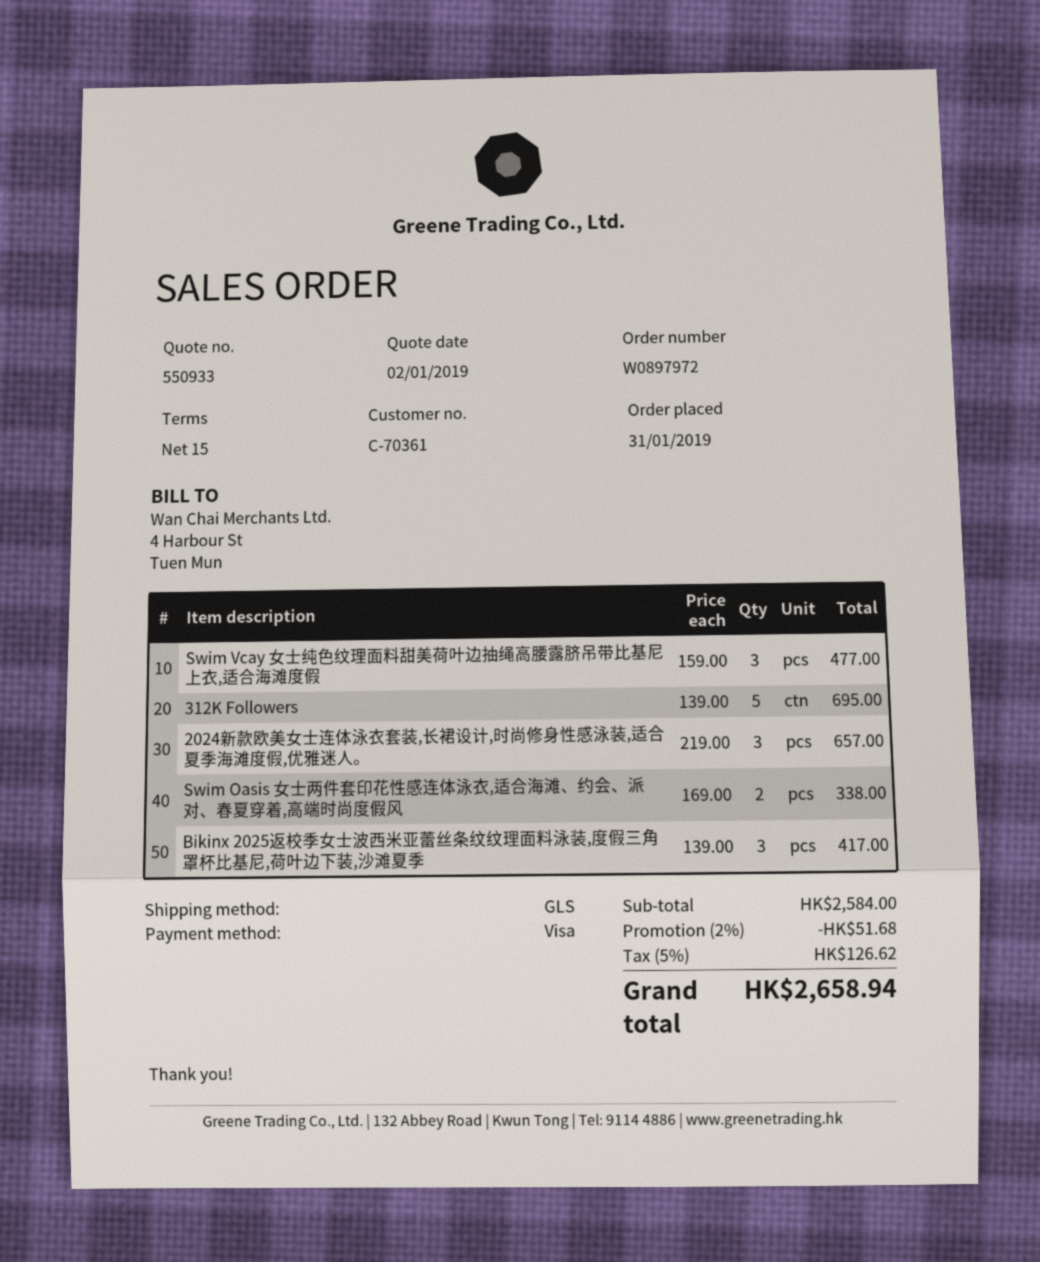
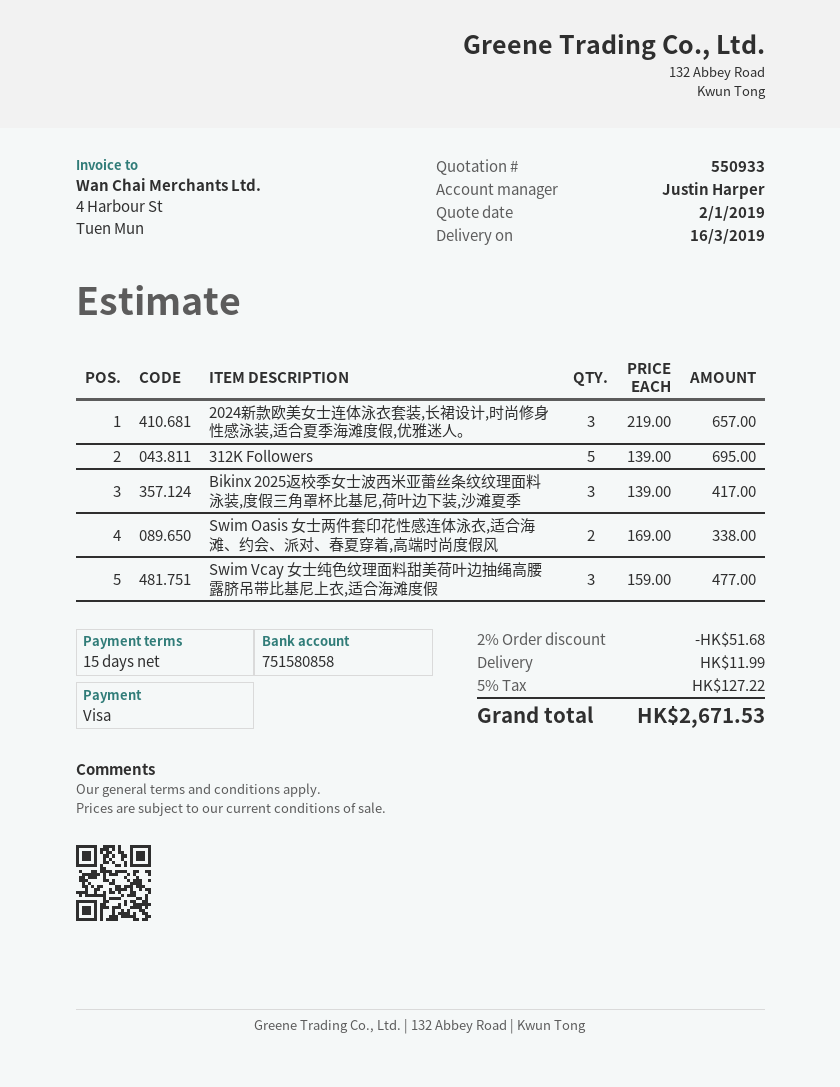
shipping: none -> 11.99
tax: 5% = 126.62 -> 5% = 127.22
total: 2658.94 -> 2671.53

